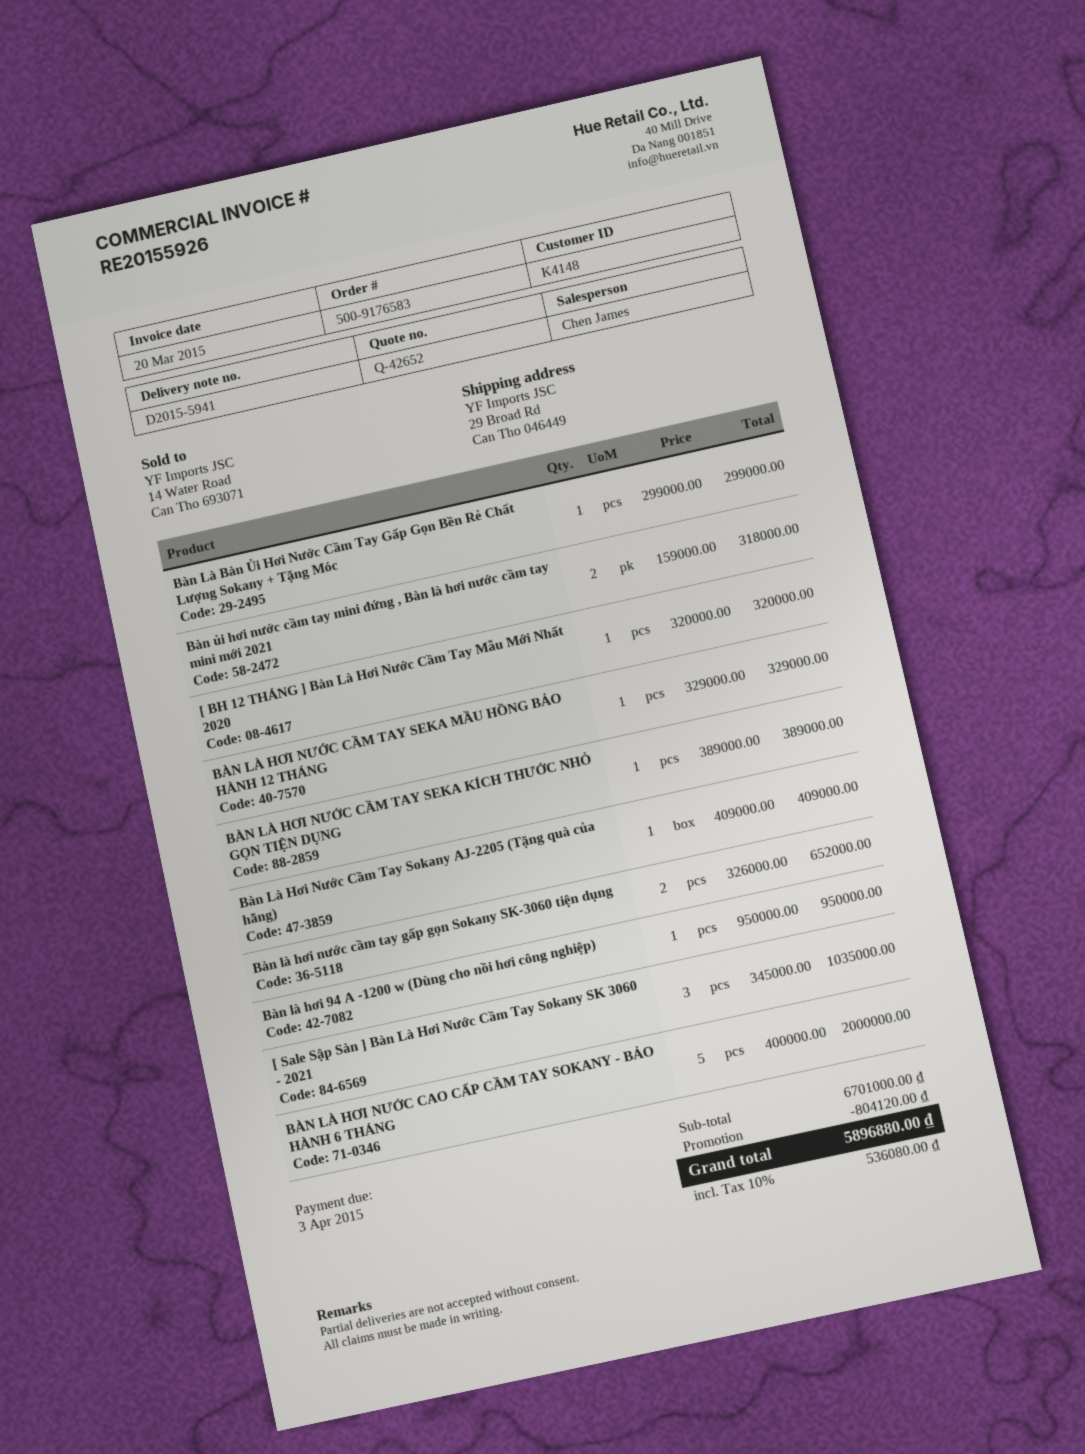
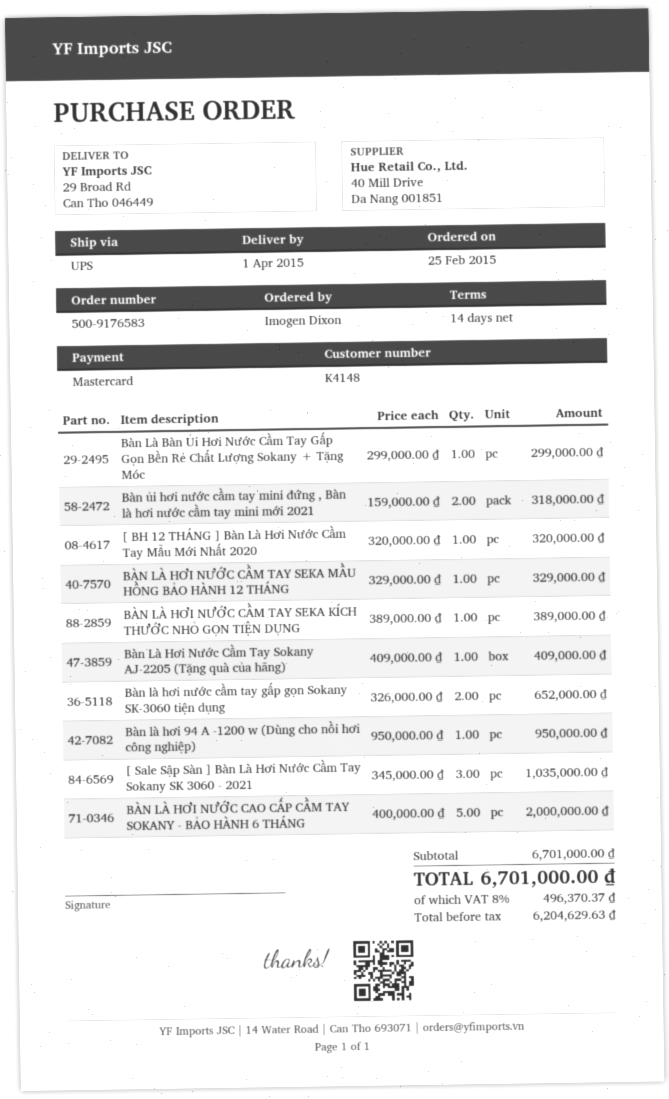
discount: 804120.00 -> none
tax: 10% = 536080.00 -> 8% = 496370.37
total: 5896880.00 -> 6701000.00

